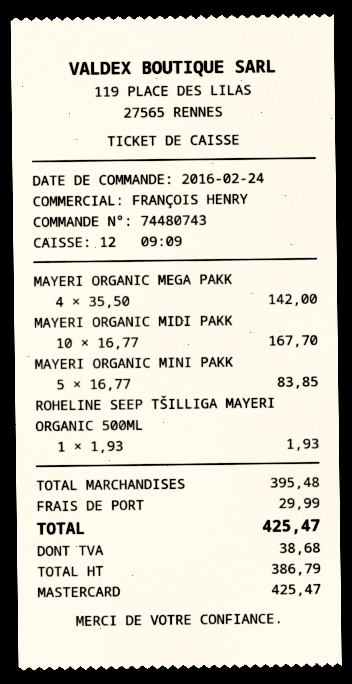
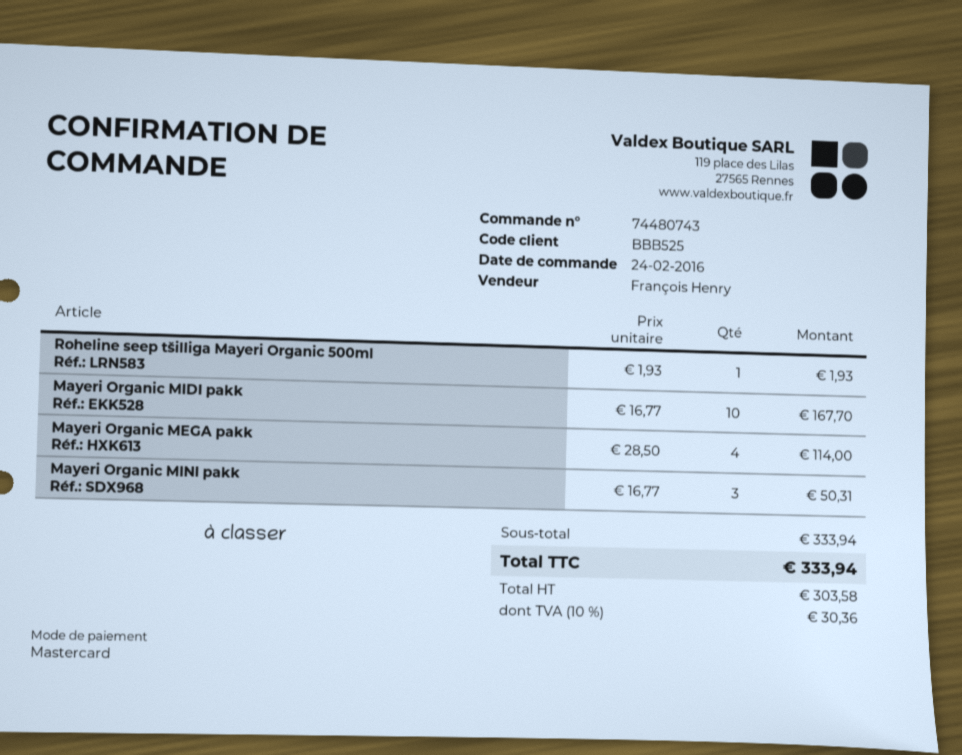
MAYERI ORGANIC MEGA PAKK: 4 x 35.50 = 142.00 -> 4 x 28.50 = 114.00
MAYERI ORGANIC MINI PAKK: 5 x 16.77 = 83.85 -> 3 x 16.77 = 50.31
subtotal: 395.48 -> 333.94
shipping: 29.99 -> none
net: 386.79 -> 303.58
tax: 38.68 -> 30.36
total: 425.47 -> 333.94

